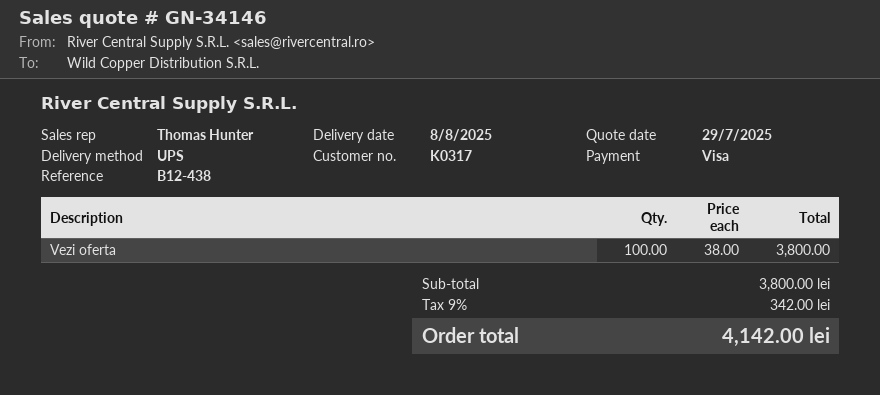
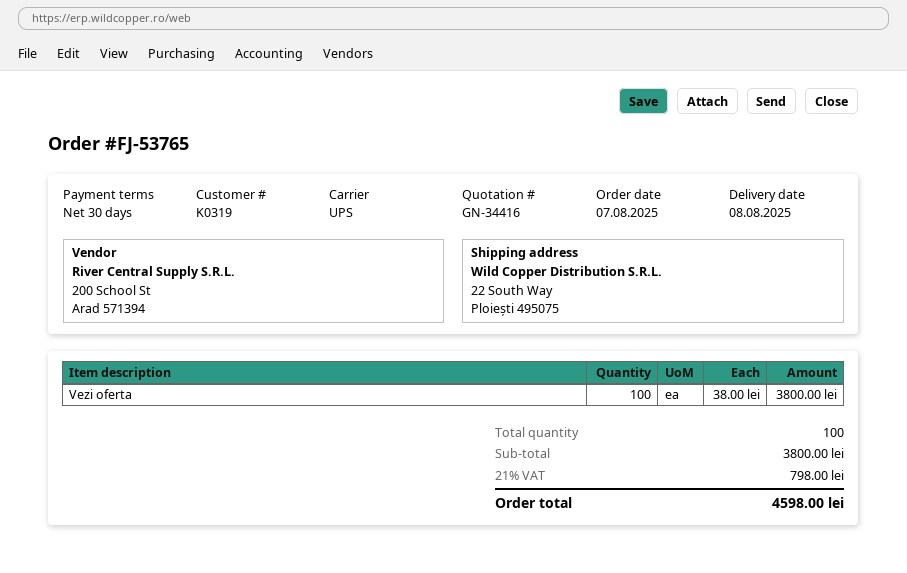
quote number: GN-34146 -> GN-34416
customer number: K0317 -> K0319
tax: 9% = 342.00 -> 21% = 798.00
total: 4142.00 -> 4598.00

